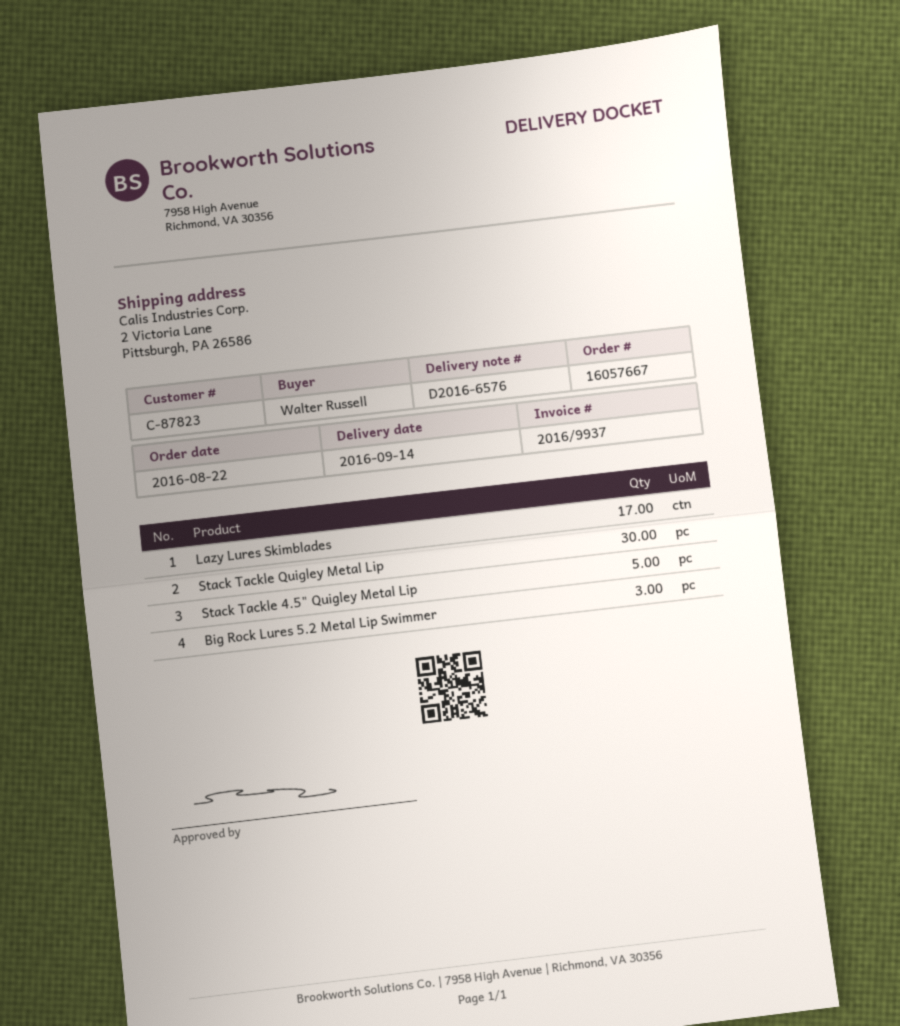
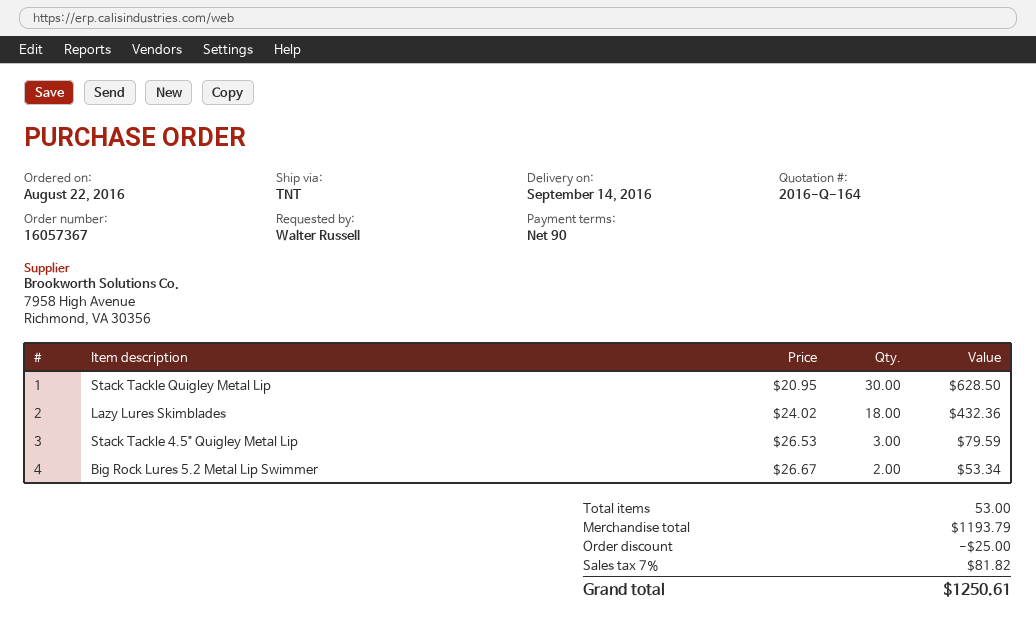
order number: 16057667 -> 16057367
Lazy Lures Skimblades: 17 -> 18
Stack Tackle 4.5" Quigley Metal Lip: 5 -> 3
Big Rock Lures 5.2 Metal Lip Swimmer: 3 -> 2

